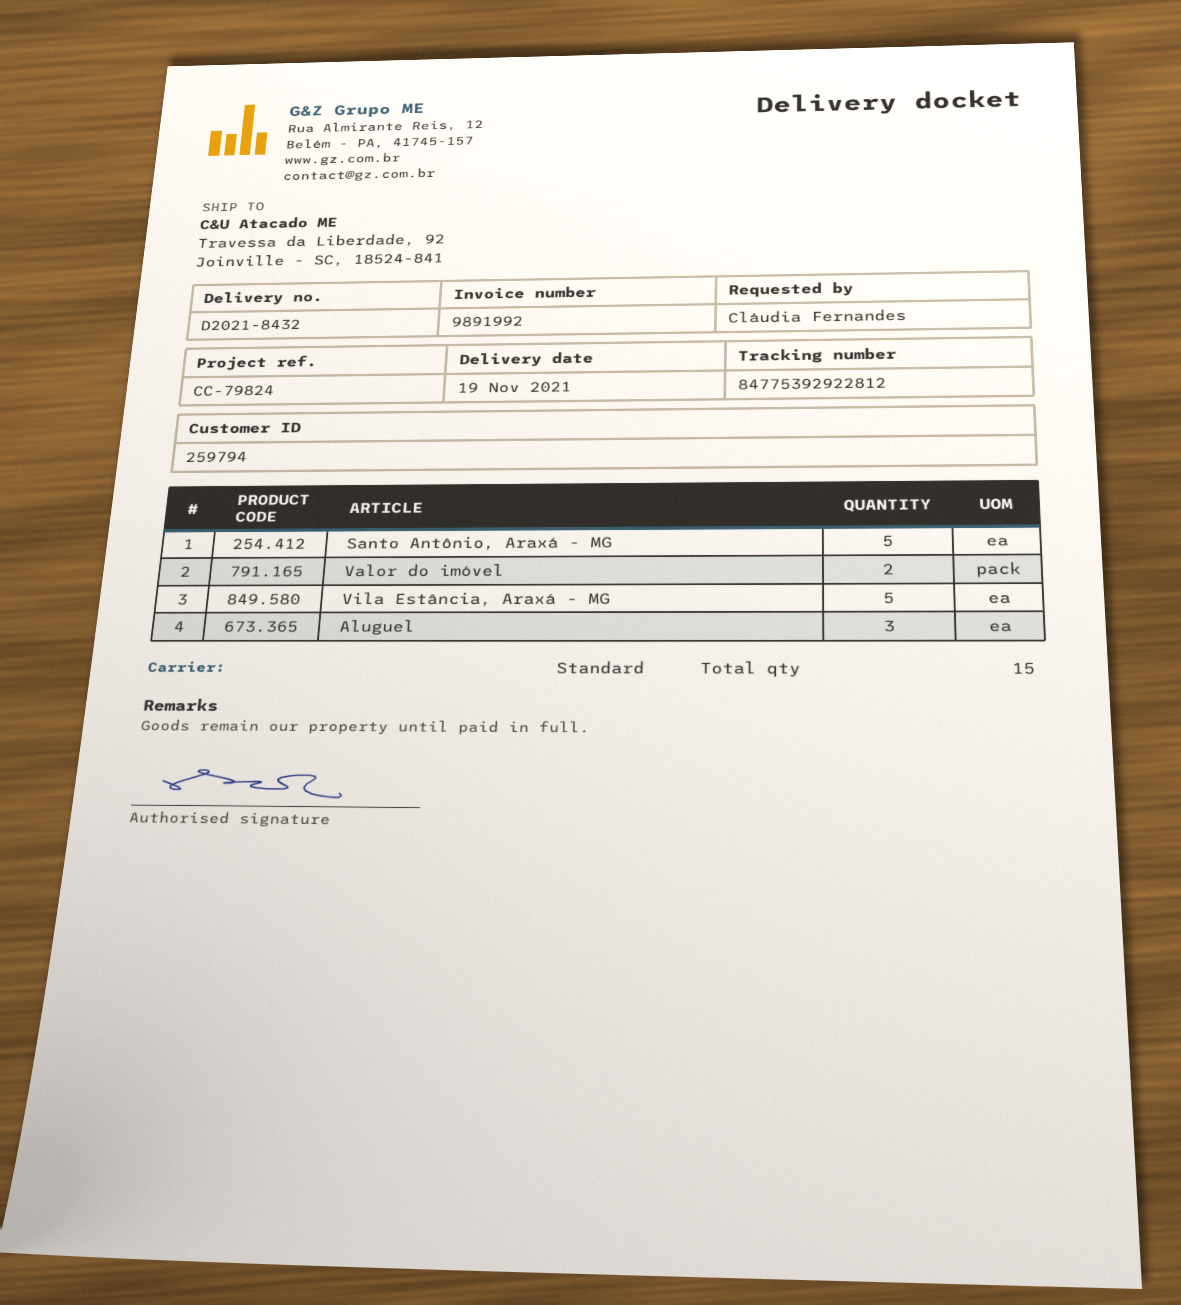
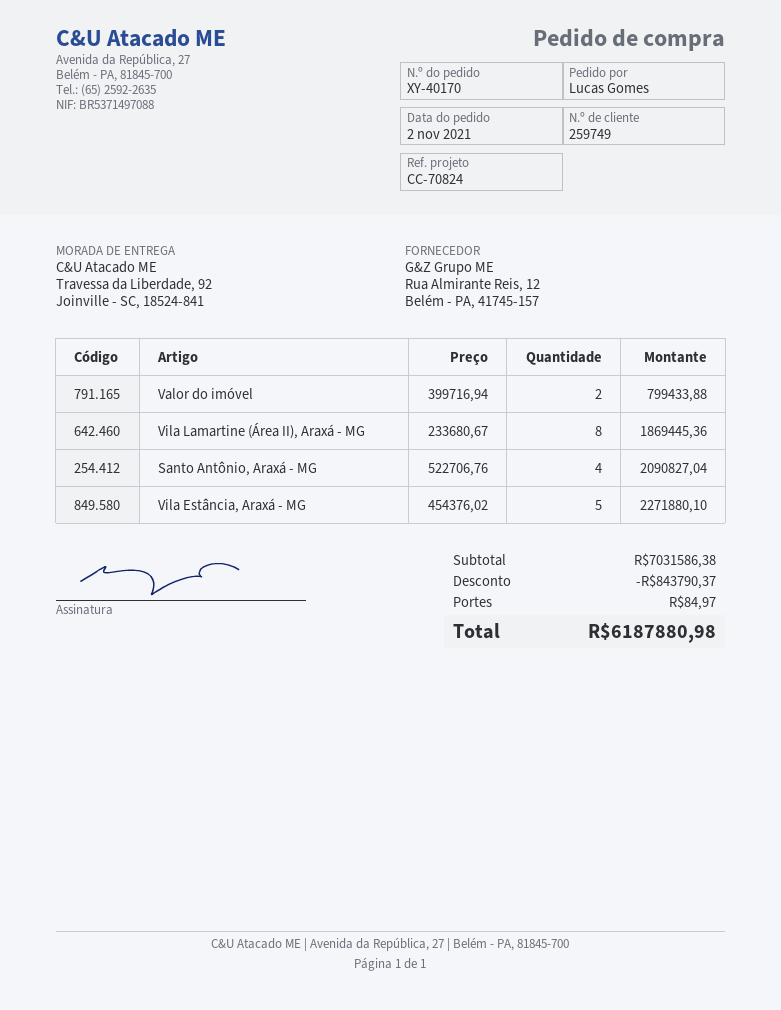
customer number: 259794 -> 259749
reference: CC-79824 -> CC-70824
ordered by: Cláudia Fernandes -> Lucas Gomes
Santo Antônio, Araxá - MG: 5 -> 4
Aluguel: 3 -> none
Vila Lamartine (Área II), Araxá - MG: none -> 8

